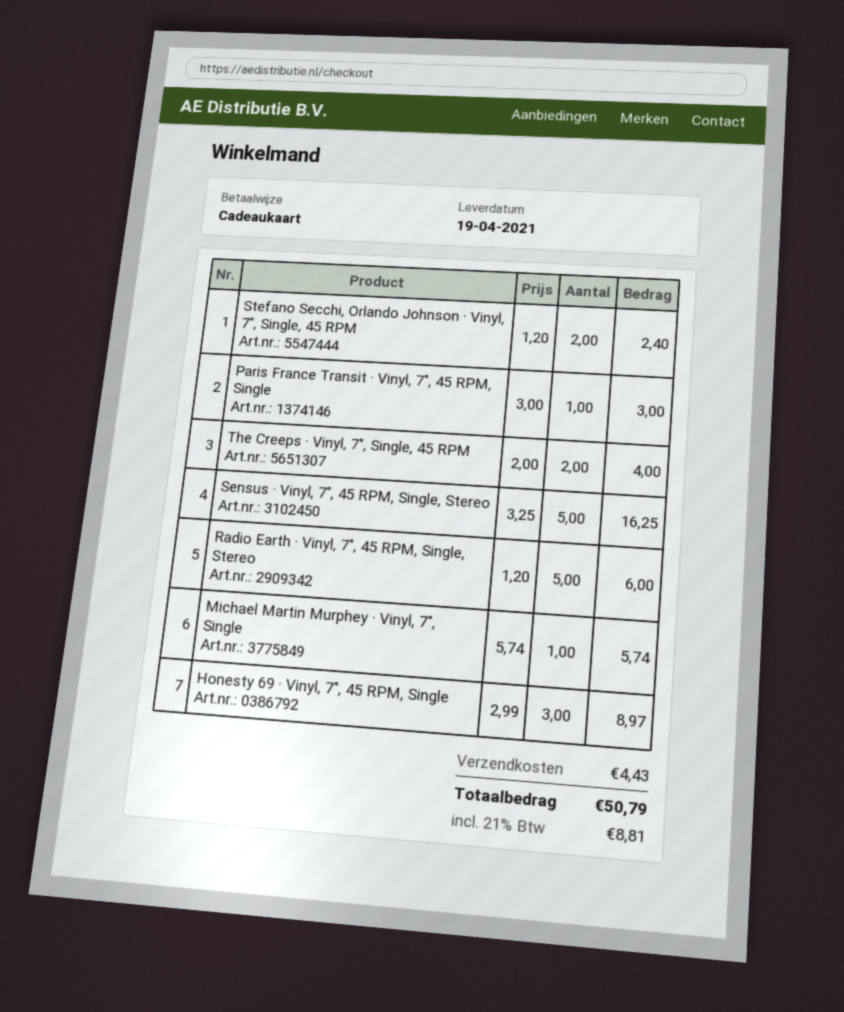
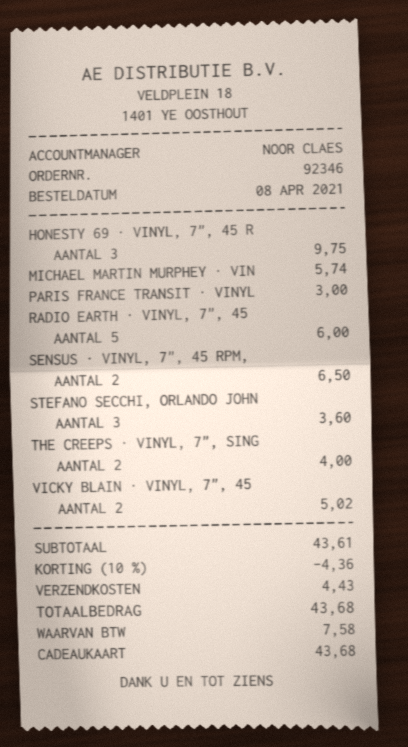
Stefano Secchi, Orlando Johnson · Vinyl, 7", Single, 45 RPM: 2 for 2.40 -> 3 for 3.60
Sensus · Vinyl, 7", 45 RPM, Single, Stereo: 5 for 16.25 -> 2 for 6.50
Honesty 69 · Vinyl, 7", 45 RPM, Single: 3 for 8.97 -> 3 for 9.75
VICKY BLAIN · VINYL, 7", 45: none -> 2 for 5.02
discount: none -> 10% = 4.36
tax: 8.81 -> 7.58
total: 50.79 -> 43.68

